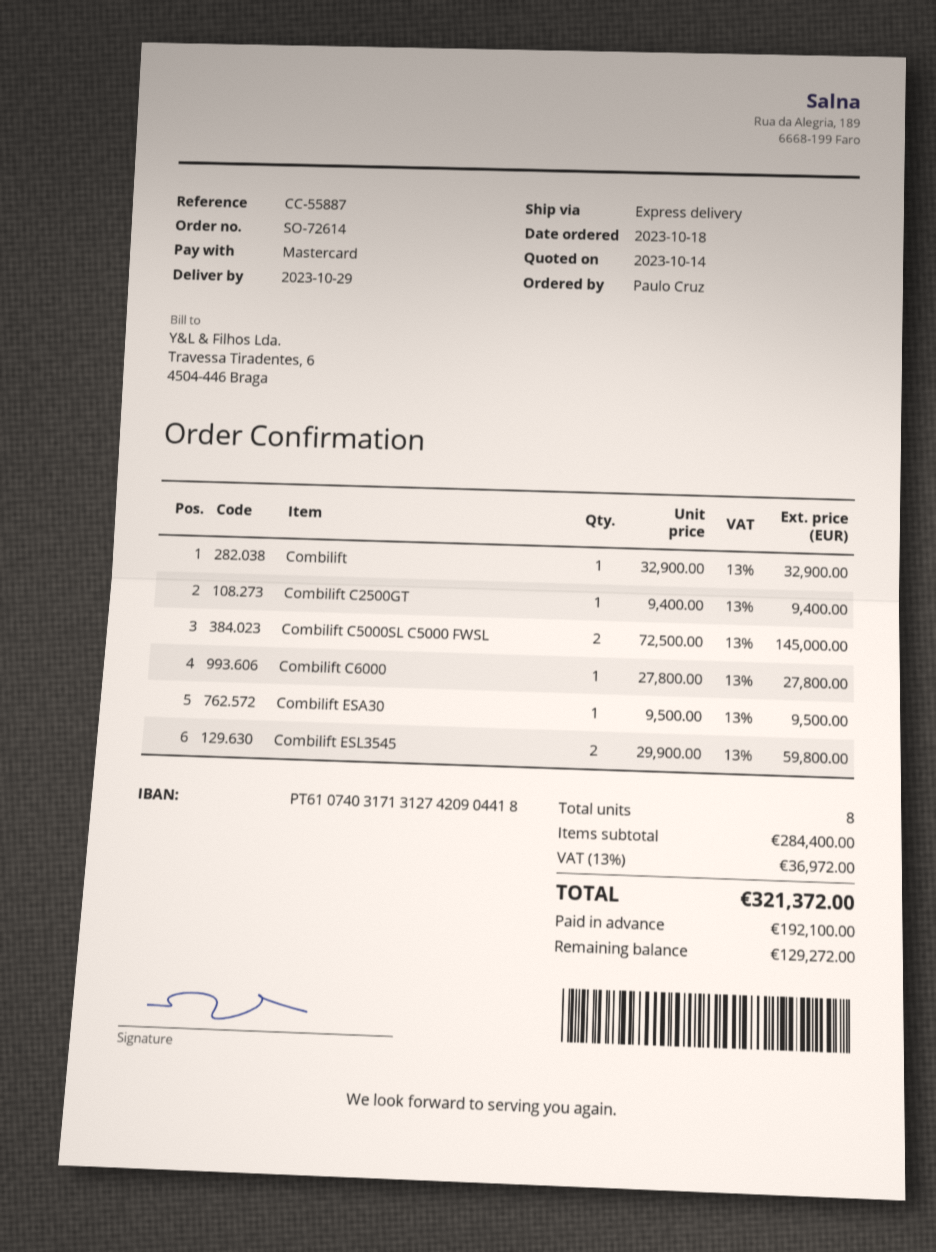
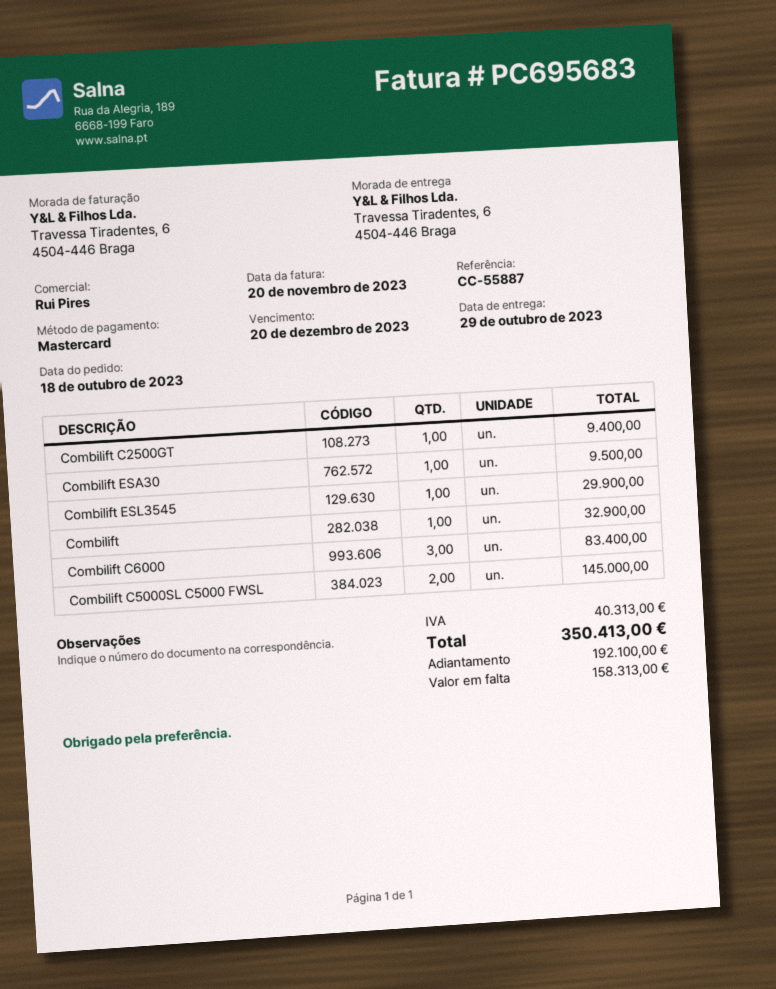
Combilift C6000: 1 for 27800.00 -> 3 for 83400.00
Combilift ESL3545: 2 for 59800.00 -> 1 for 29900.00
tax: 36972.00 -> 40313.00
total: 321372.00 -> 350413.00
balance: 129272.00 -> 158313.00

